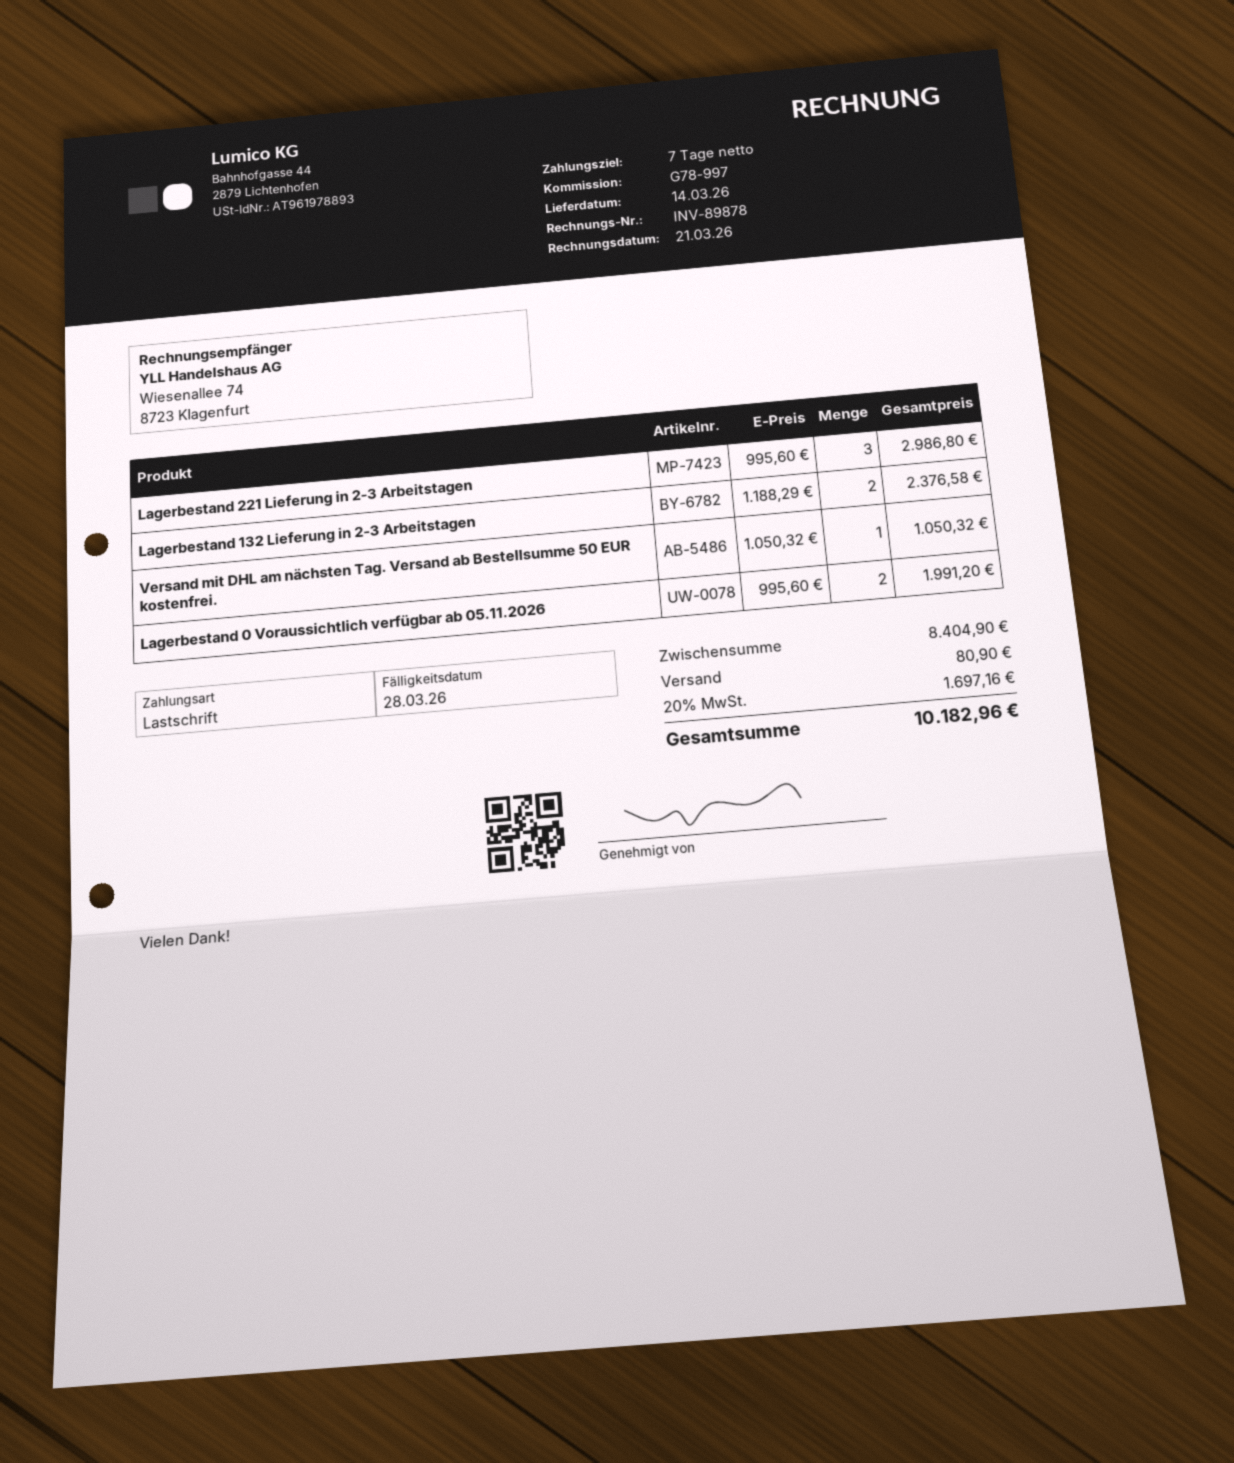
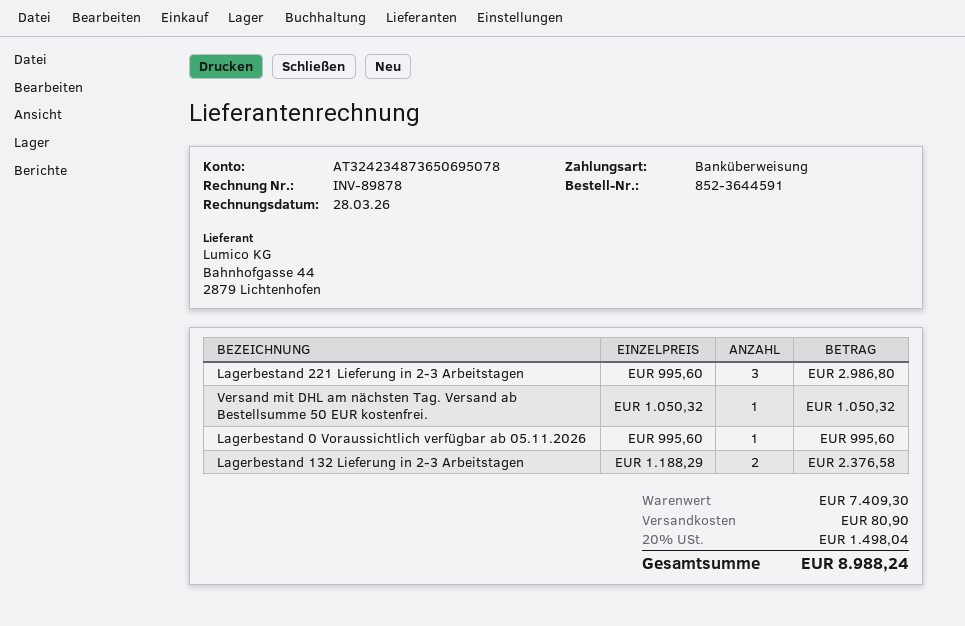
invoice date: 2026-03-21 -> 2026-03-28
payment method: direct debit -> bank transfer
Lagerbestand 0 Voraussichtlich verfügbar ab 05.11.2026: 2 x 995.60 = 1991.20 -> 1 x 995.60 = 995.60
subtotal: 8404.90 -> 7409.30
tax: 20% = 1697.16 -> 20% = 1498.04
total: 10182.96 -> 8988.24

